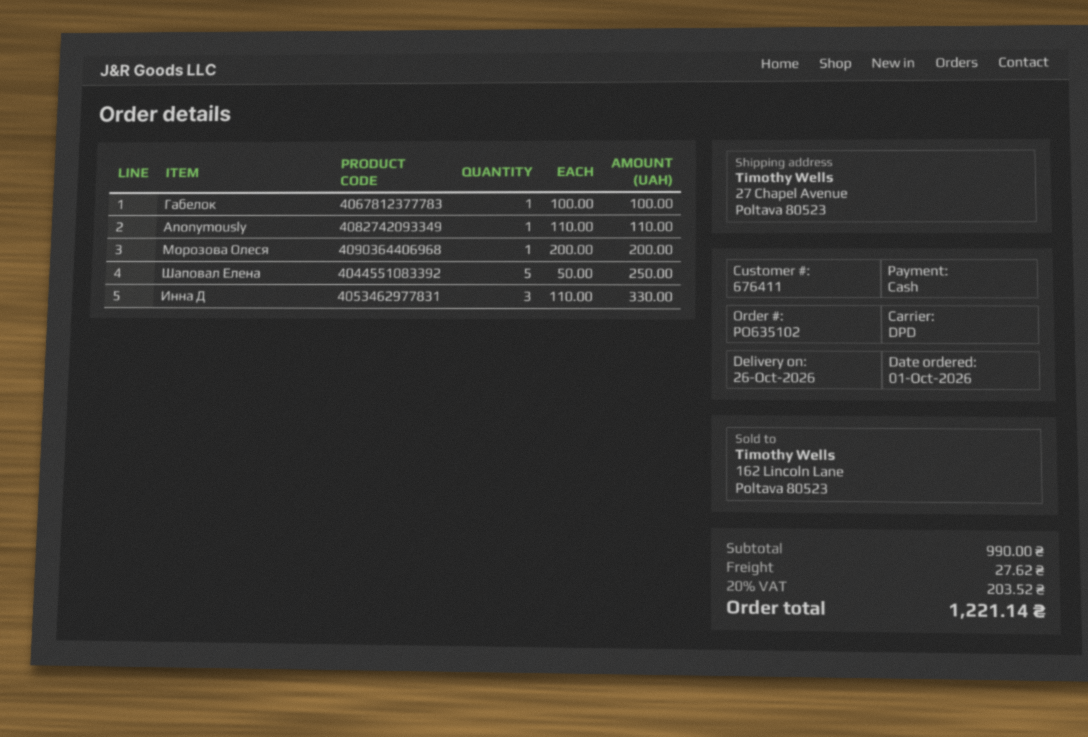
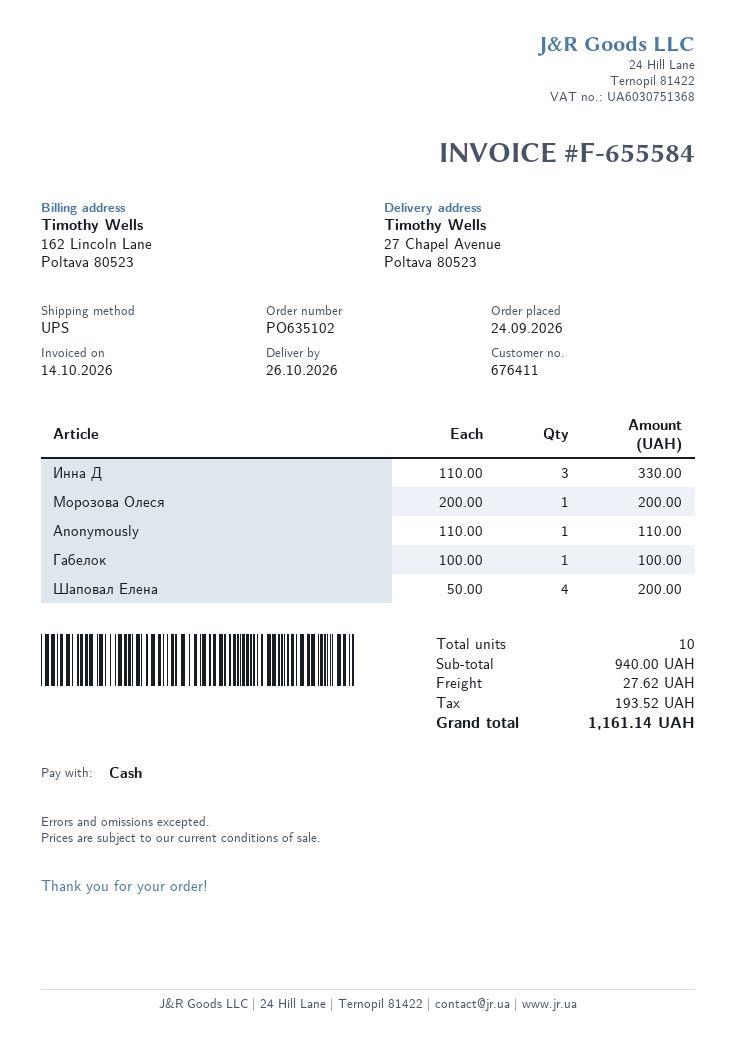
order date: 2026-10-01 -> 2026-09-24
shipping method: DPD -> UPS
Шаповал Елена: 5 x 50.00 = 250.00 -> 4 x 50.00 = 200.00
subtotal: 990.00 -> 940.00
tax: 203.52 -> 193.52
total: 1221.14 -> 1161.14

